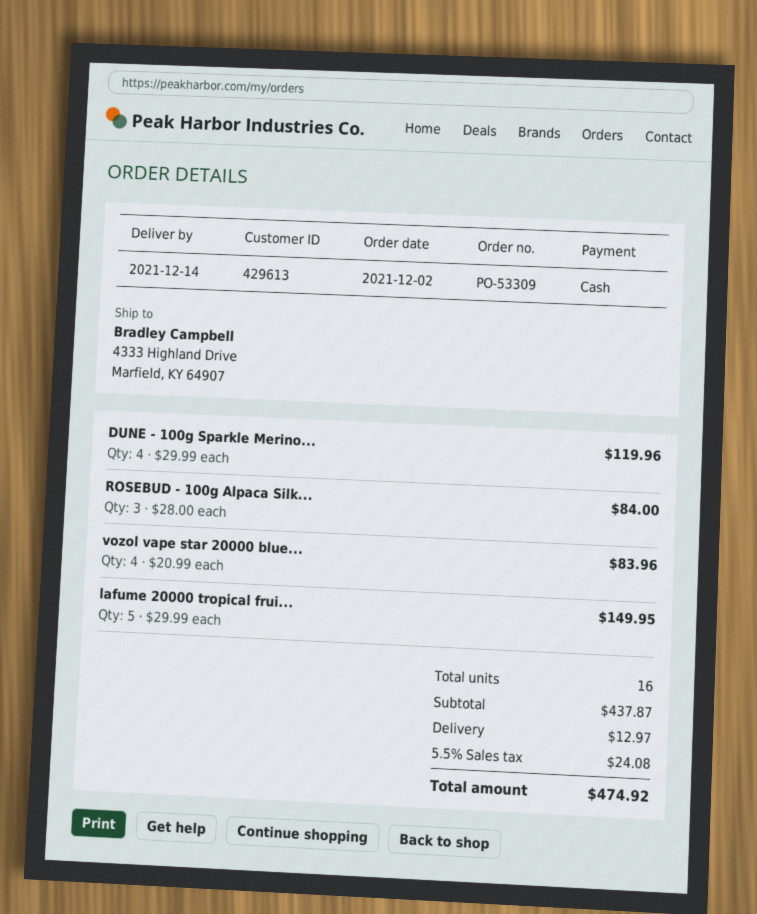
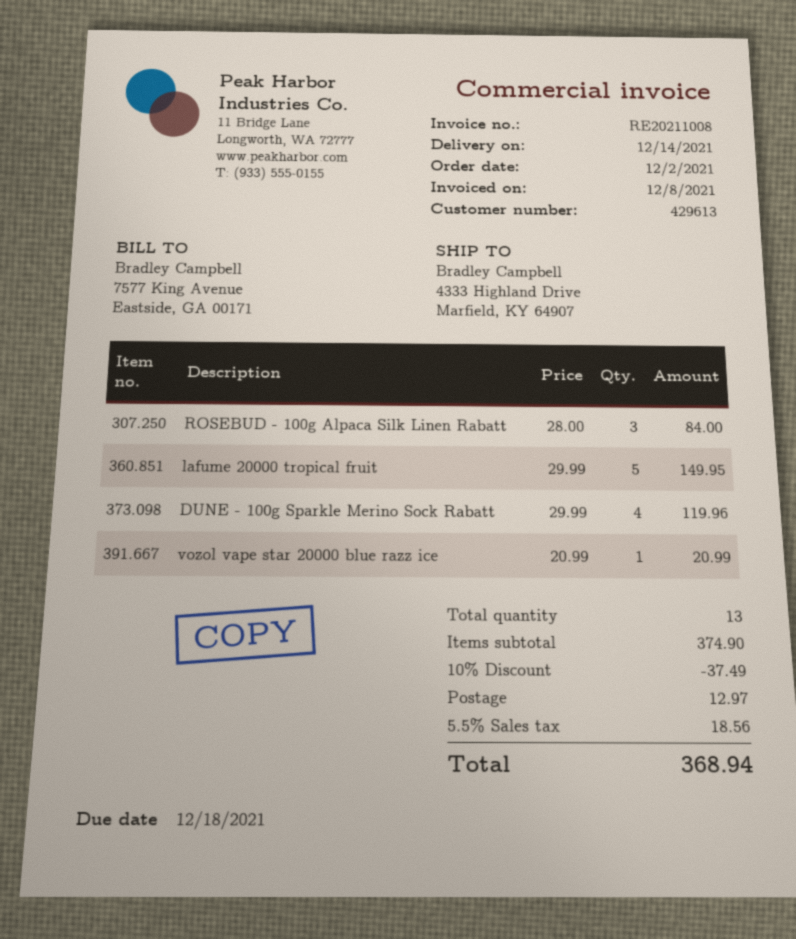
vozol vape star 20000 blue...: 4 x 20.99 = 83.96 -> 1 x 20.99 = 20.99
total quantity: 16 -> 13
subtotal: 437.87 -> 374.90
discount: none -> 10% = 37.49
tax: 5.5% = 24.08 -> 5.5% = 18.56
total: 474.92 -> 368.94

